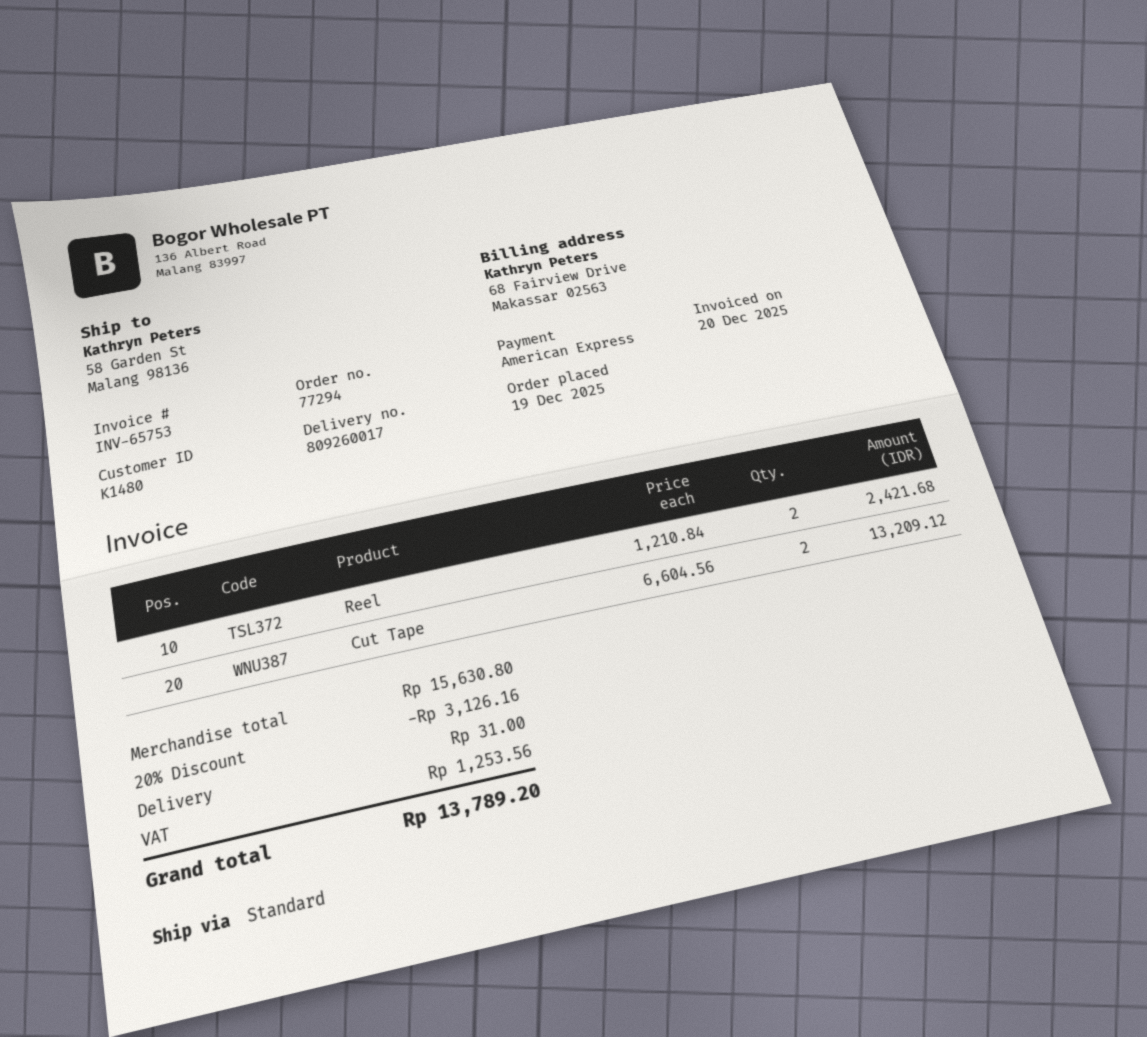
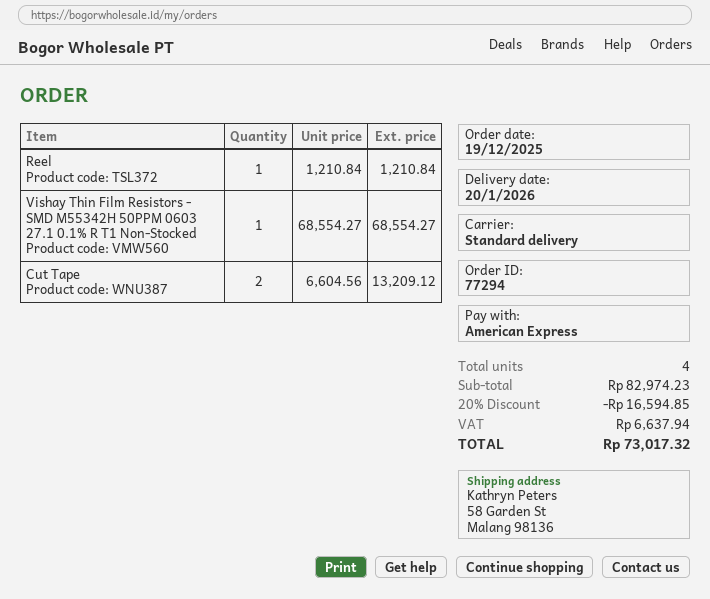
Reel: 2 x 1210.84 = 2421.68 -> 1 x 1210.84 = 1210.84
Vishay Thin Film Resistors - SMD M55342H 50PPM 0603 27.1 0.1% R T1 Non-Stocked: none -> 1 x 68554.27 = 68554.27
subtotal: 15630.80 -> 82974.23
discount: 20% = 3126.16 -> 20% = 16594.85
shipping: 31.00 -> none
tax: 1253.56 -> 6637.94
total: 13789.20 -> 73017.32

